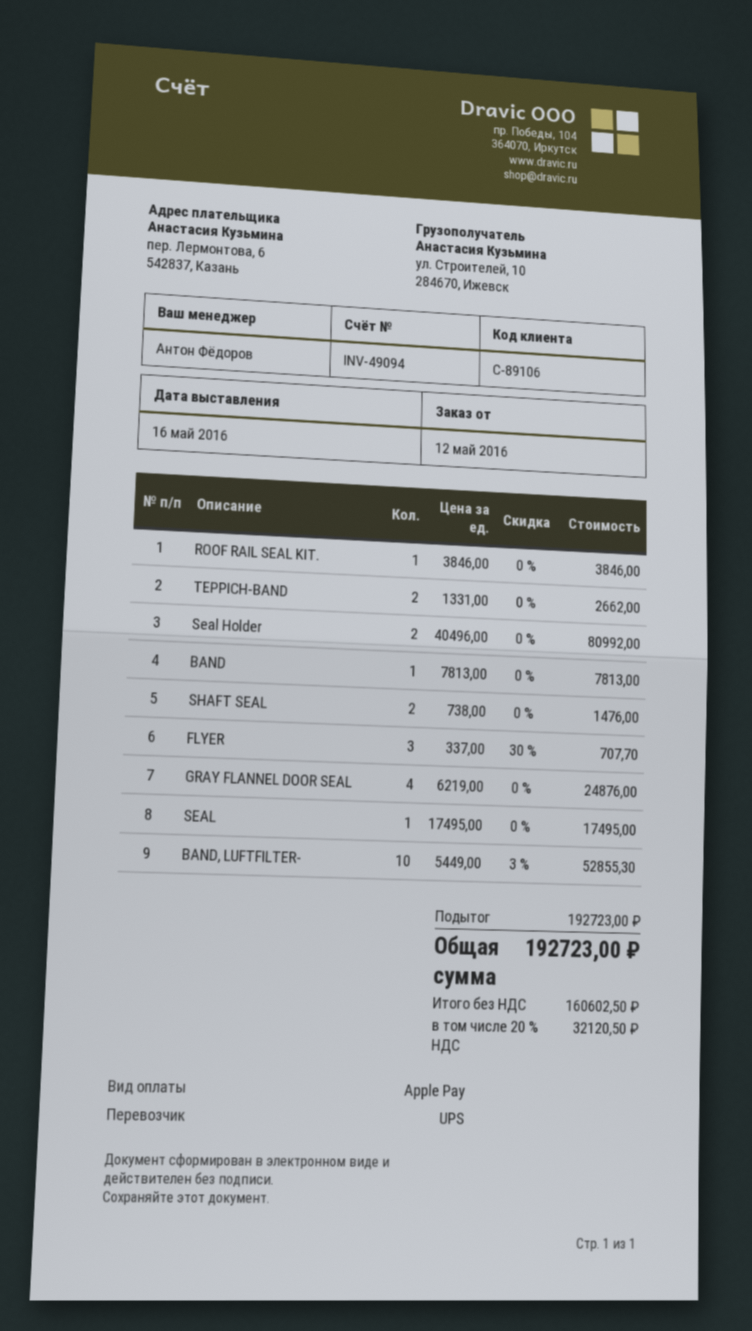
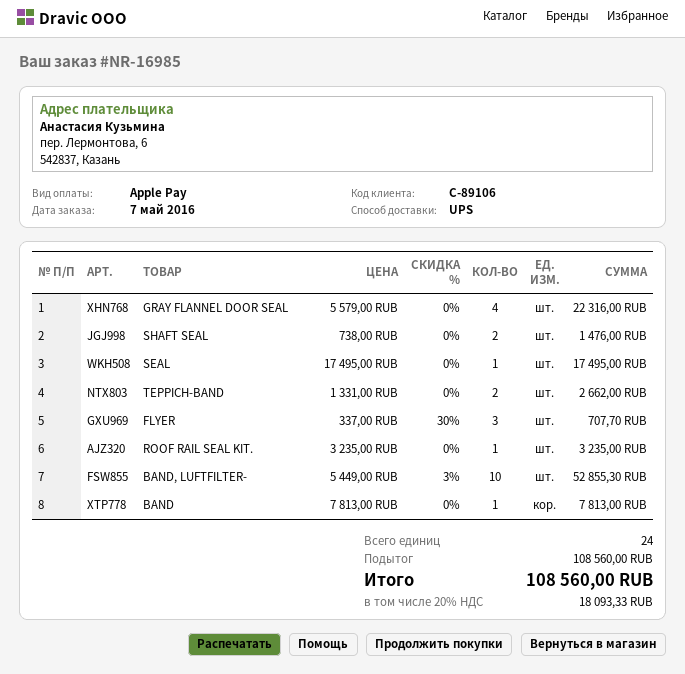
order date: 2016-05-12 -> 2016-05-07
ROOF RAIL SEAL KIT.: 1 x 3846.00 = 3846.00 -> 1 x 3235.00 = 3235.00
Seal Holder: 2 x 40496.00 = 80992.00 -> none
GRAY FLANNEL DOOR SEAL: 4 x 6219.00 = 24876.00 -> 4 x 5579.00 = 22316.00
subtotal: 192723.00 -> 108560.00
tax: 20% = 32120.50 -> 20% = 18093.33
total: 192723.00 -> 108560.00

